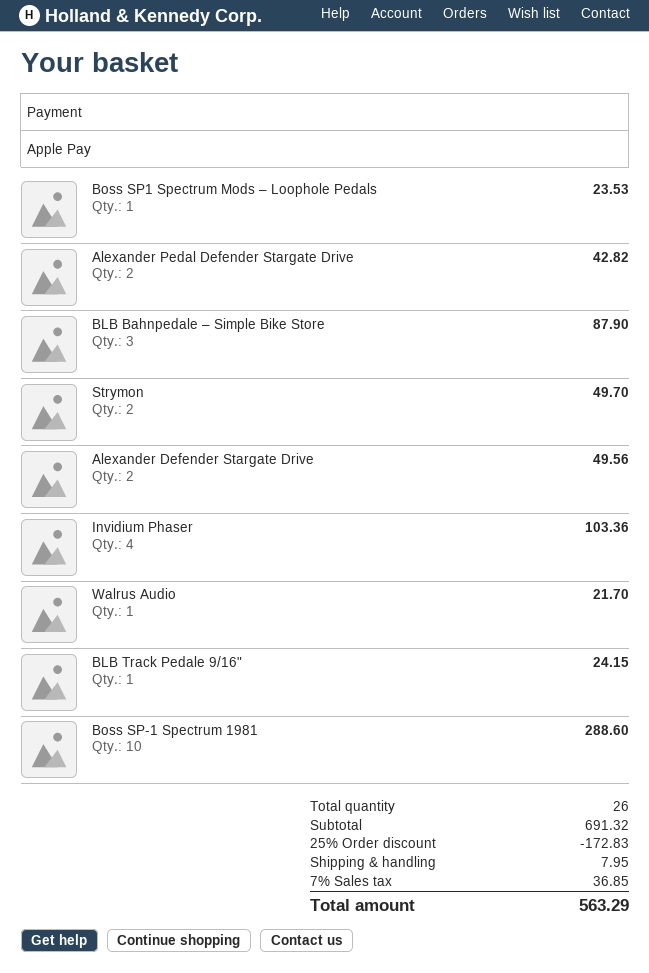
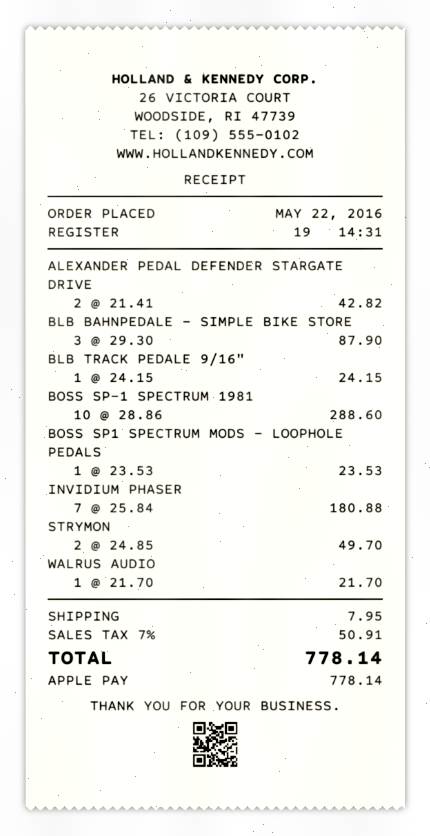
Alexander Defender Stargate Drive: 2 for 49.56 -> none
Invidium Phaser: 4 for 103.36 -> 7 for 180.88
discount: 25% = 172.83 -> none
tax: 7% = 36.85 -> 7% = 50.91
total: 563.29 -> 778.14

